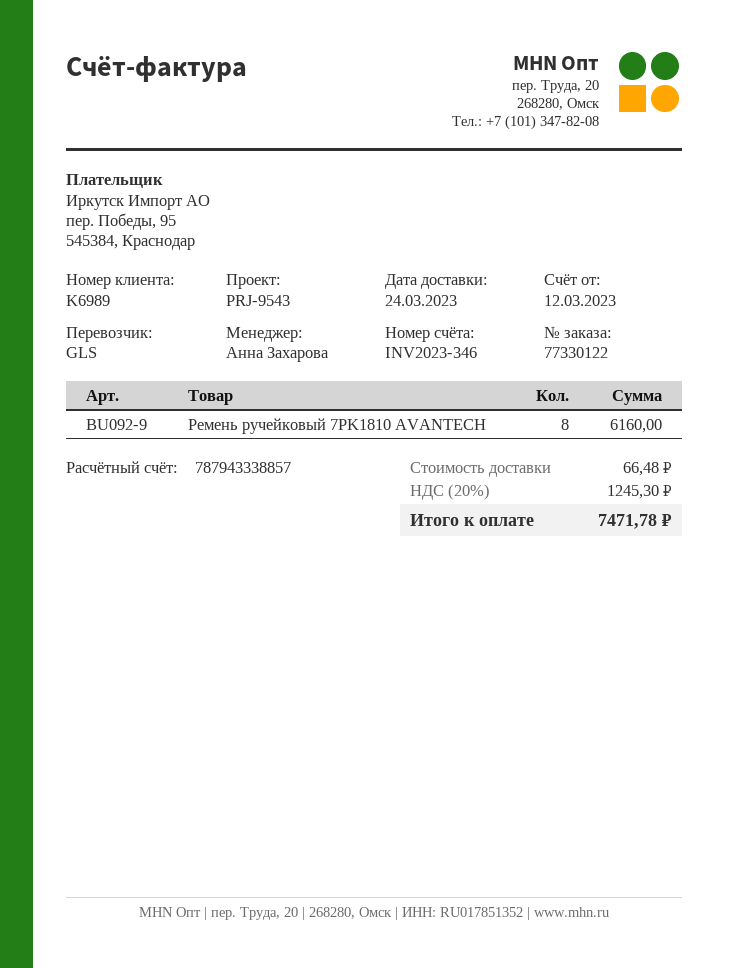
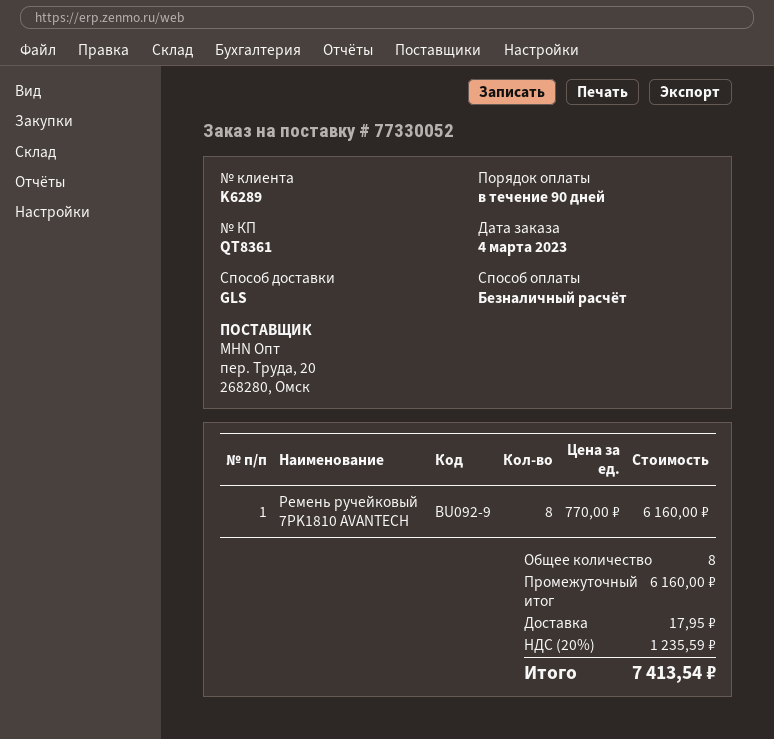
order number: 77330122 -> 77330052
customer number: K6989 -> K6289
shipping: 66.48 -> 17.95
tax: 20% = 1245.30 -> 20% = 1235.59
total: 7471.78 -> 7413.54

